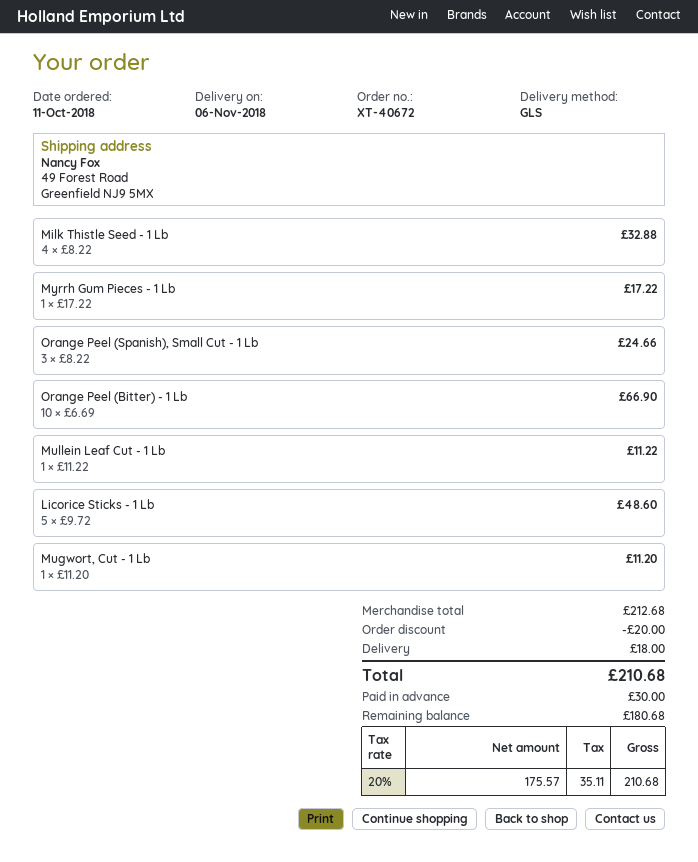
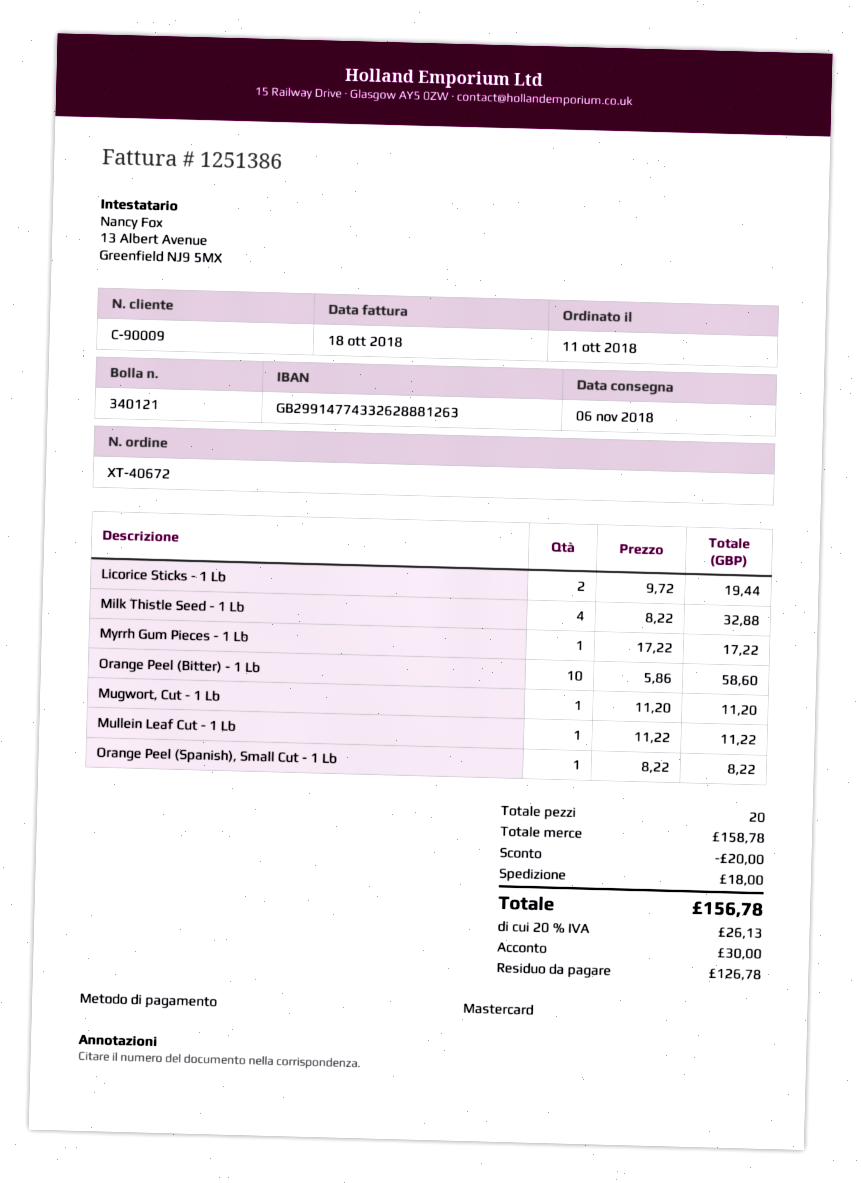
Orange Peel (Spanish), Small Cut - 1 Lb: 3 x 8.22 = 24.66 -> 1 x 8.22 = 8.22
Orange Peel (Bitter) - 1 Lb: 10 x 6.69 = 66.90 -> 10 x 5.86 = 58.60
Licorice Sticks - 1 Lb: 5 x 9.72 = 48.60 -> 2 x 9.72 = 19.44
subtotal: 212.68 -> 158.78
tax: 20% = 35.11 -> 20% = 26.13
total: 210.68 -> 156.78
balance: 180.68 -> 126.78

